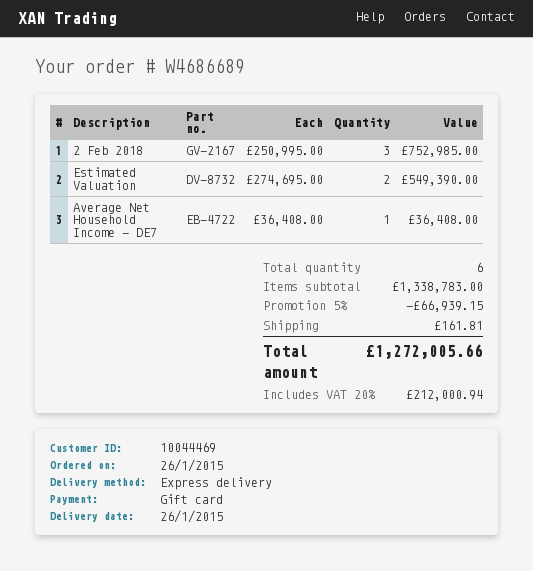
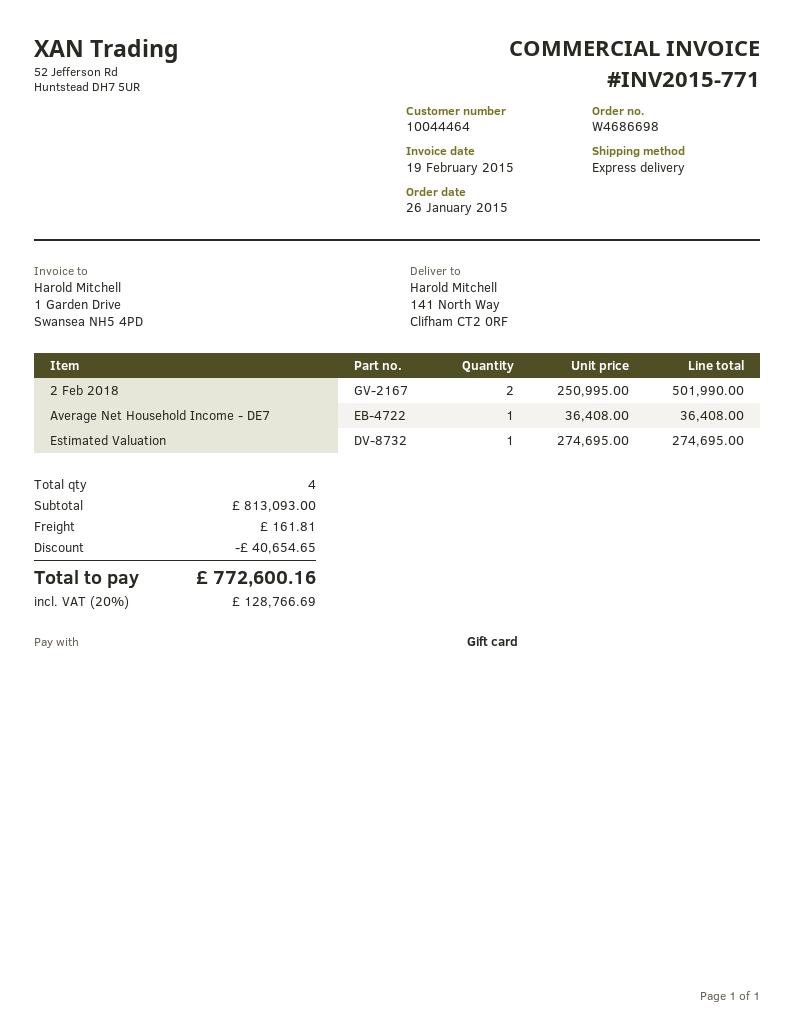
order number: W4686689 -> W4686698
customer number: 10044469 -> 10044464
2 Feb 2018: 3 x 250995.00 = 752985.00 -> 2 x 250995.00 = 501990.00
Estimated Valuation: 2 x 274695.00 = 549390.00 -> 1 x 274695.00 = 274695.00
total quantity: 6 -> 4
subtotal: 1338783.00 -> 813093.00
discount: 66939.15 -> 40654.65
tax: 20% = 212000.94 -> 20% = 128766.69
total: 1272005.66 -> 772600.16

